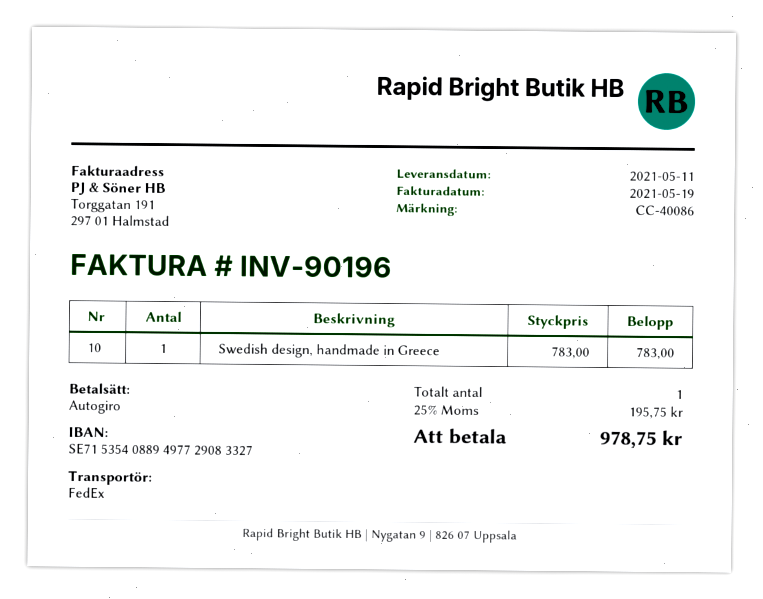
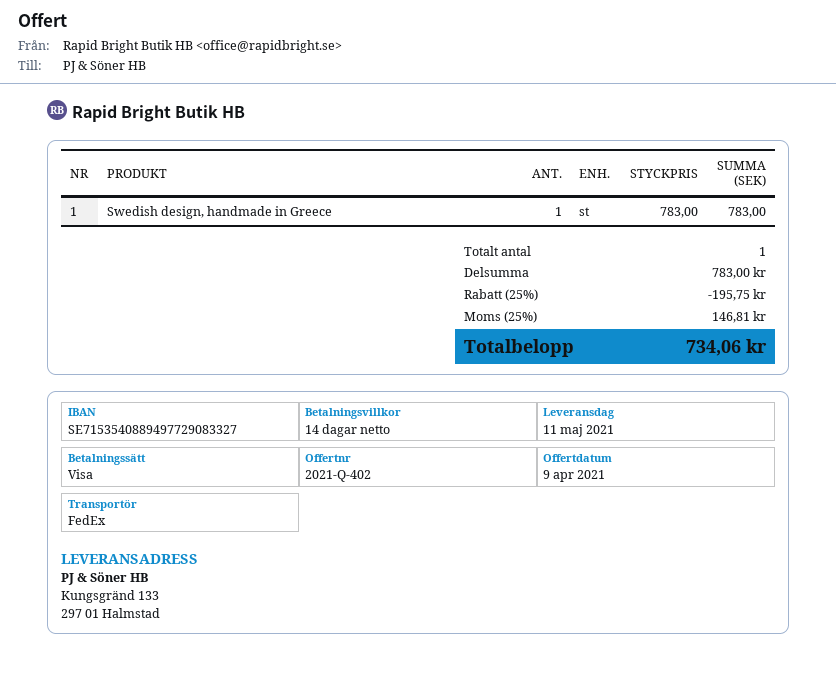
payment method: direct debit -> Visa
discount: none -> 25% = 195.75
tax: 25% = 195.75 -> 25% = 146.81
total: 978.75 -> 734.06

